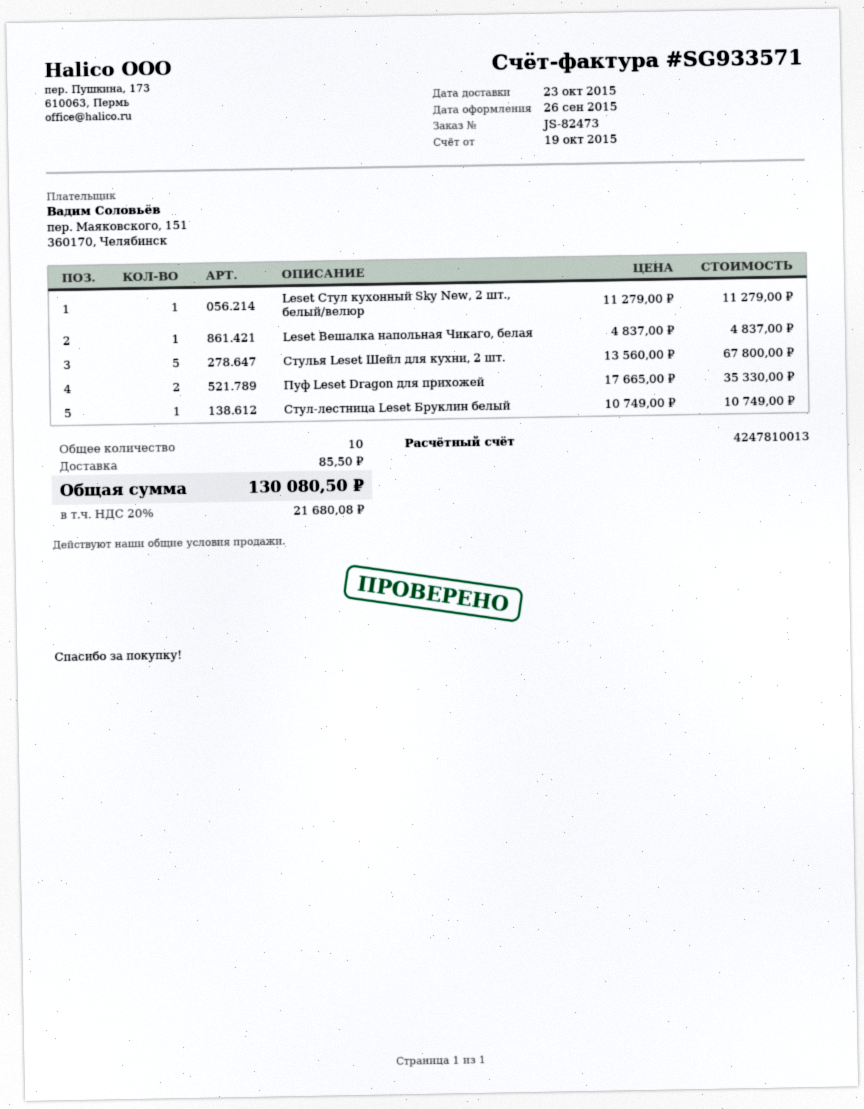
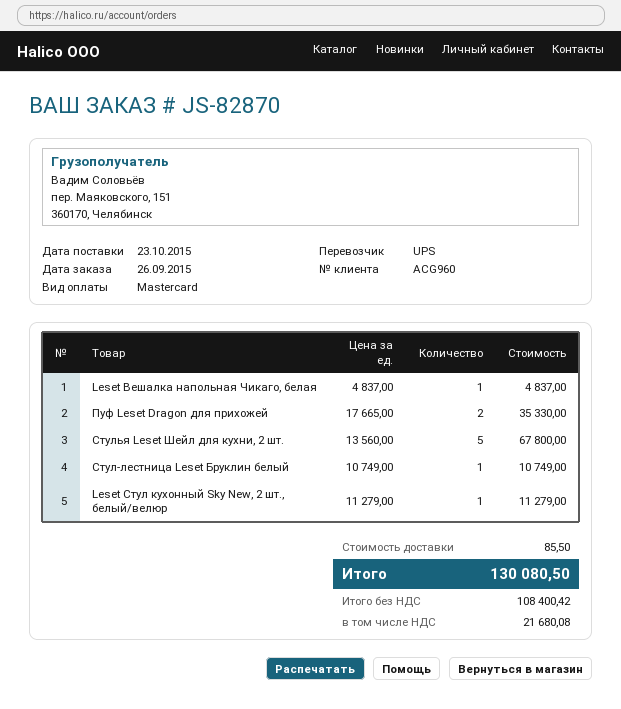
order number: JS-82473 -> JS-82870

